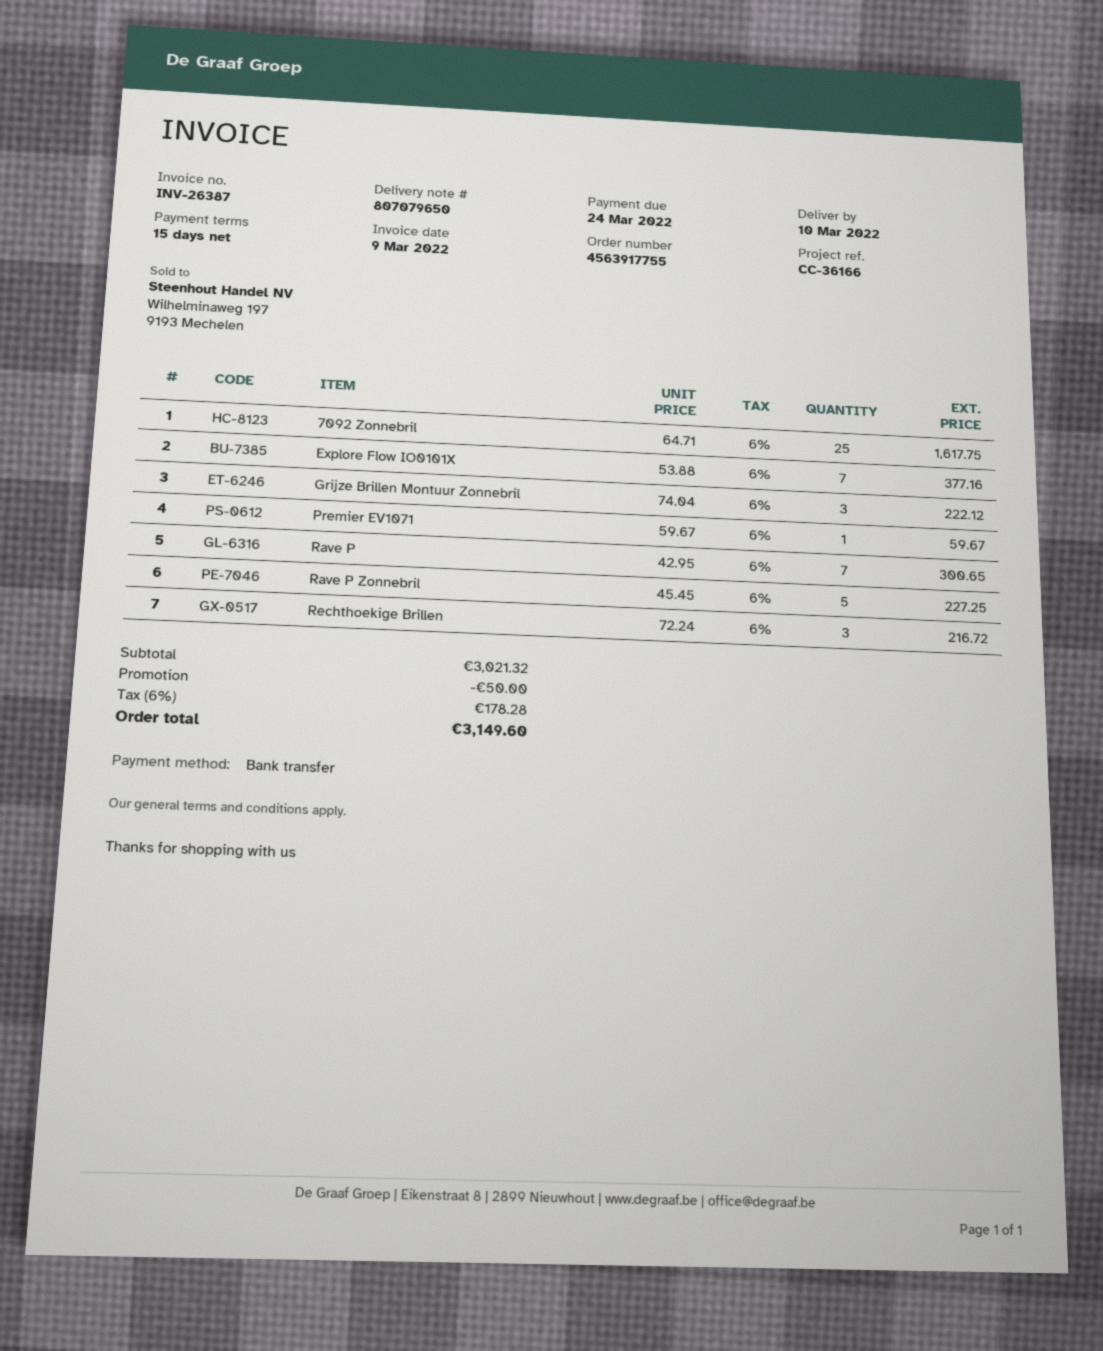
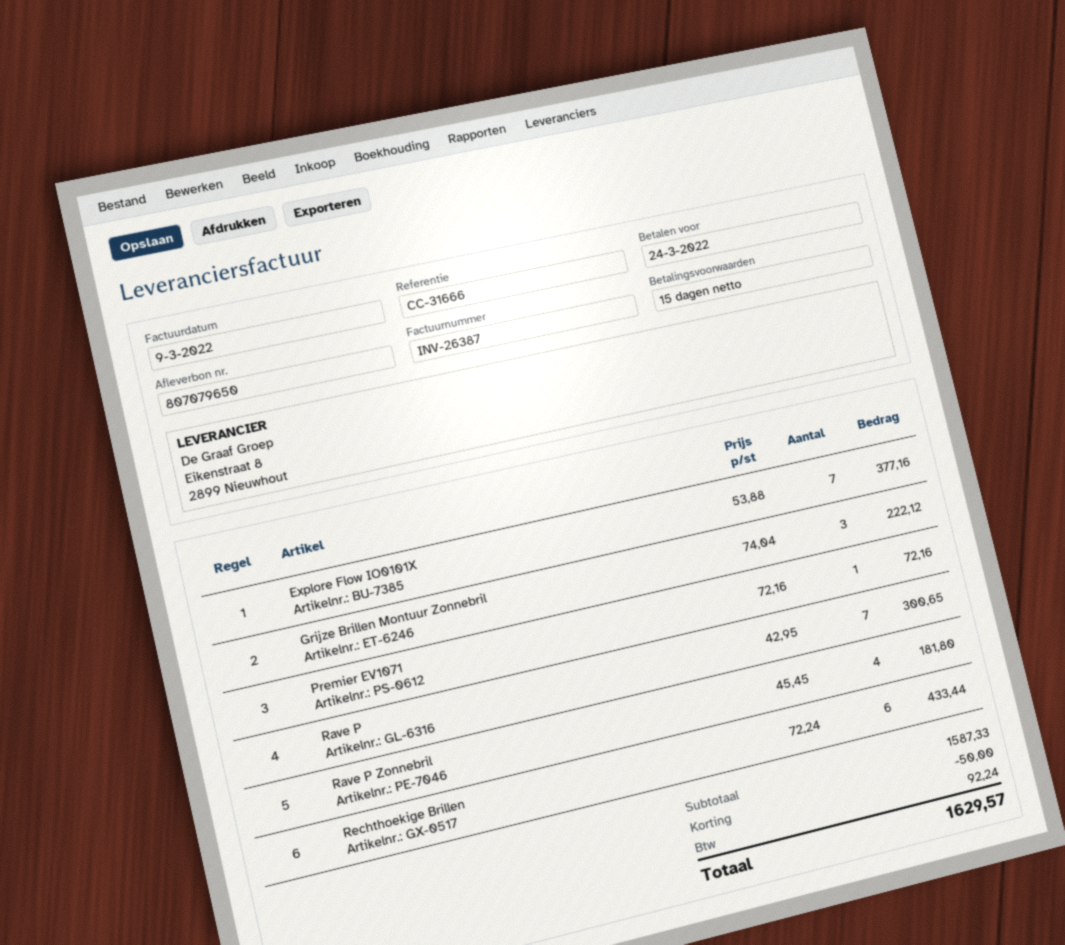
reference: CC-36166 -> CC-31666
7092 Zonnebril: 25 x 64.71 = 1617.75 -> none
Premier EV1071: 1 x 59.67 = 59.67 -> 1 x 72.16 = 72.16
Rave P Zonnebril: 5 x 45.45 = 227.25 -> 4 x 45.45 = 181.80
Rechthoekige Brillen: 3 x 72.24 = 216.72 -> 6 x 72.24 = 433.44
subtotal: 3021.32 -> 1587.33
tax: 178.28 -> 92.24
total: 3149.60 -> 1629.57

